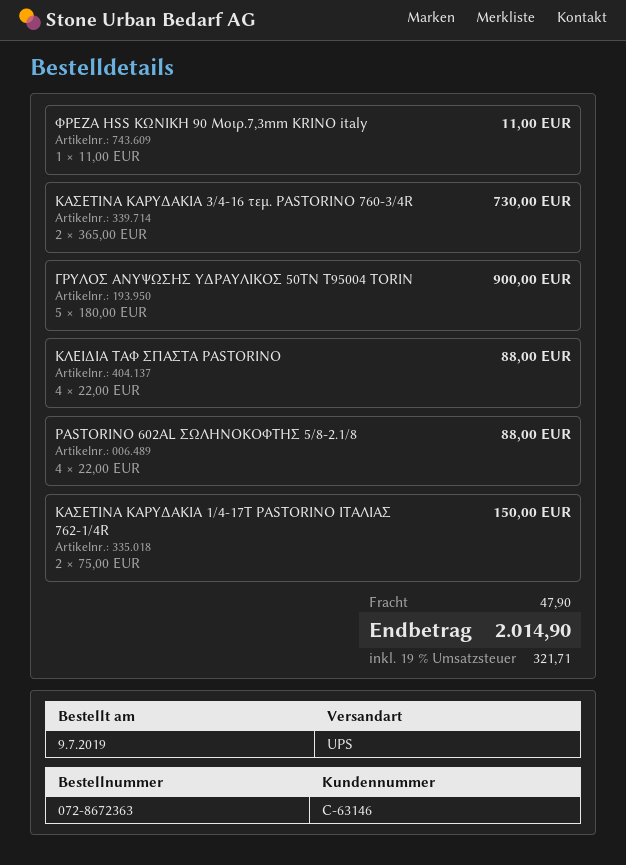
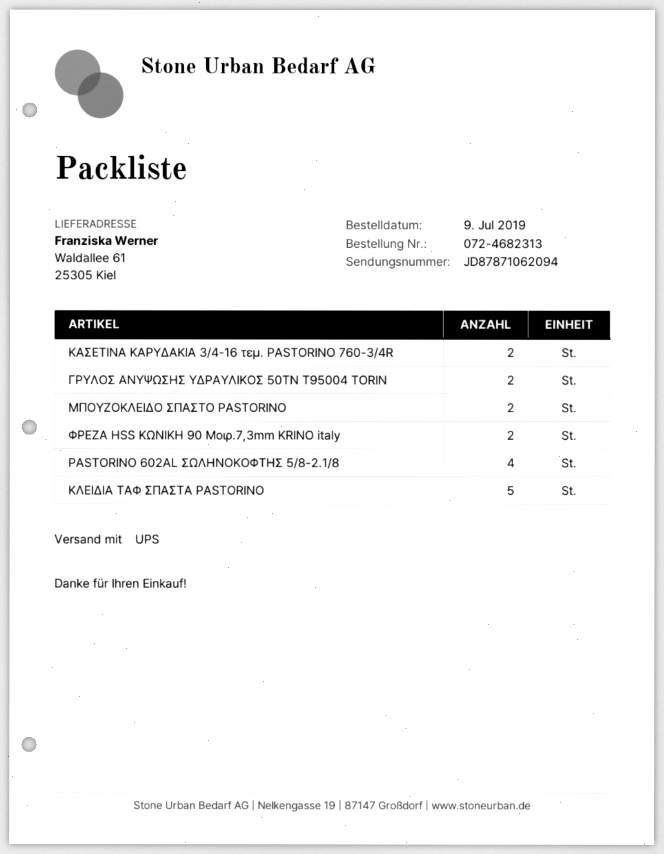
order number: 072-8672363 -> 072-4682313
ΦΡΕΖΑ HSS ΚΩΝΙΚΗ 90 Μοιρ.7,3mm KRINO italy: 1 -> 2
ΓΡΥΛΟΣ ΑΝΥΨΩΣΗΣ ΥΔΡΑΥΛΙΚΟΣ 50ΤΝ T95004 TORIN: 5 -> 2
ΚΛΕΙΔΙΑ ΤΑΦ ΣΠΑΣΤΑ PASTORINO: 4 -> 5
ΚΑΣΕΤΙΝΑ ΚΑΡΥΔΑΚΙΑ 1/4-17T PASTORINO ΙΤΑΛΙΑΣ 762-1/4R: 2 -> none
ΜΠΟΥΖΟΚΛΕΙΔΟ ΣΠΑΣΤΟ PASTORINO: none -> 2

